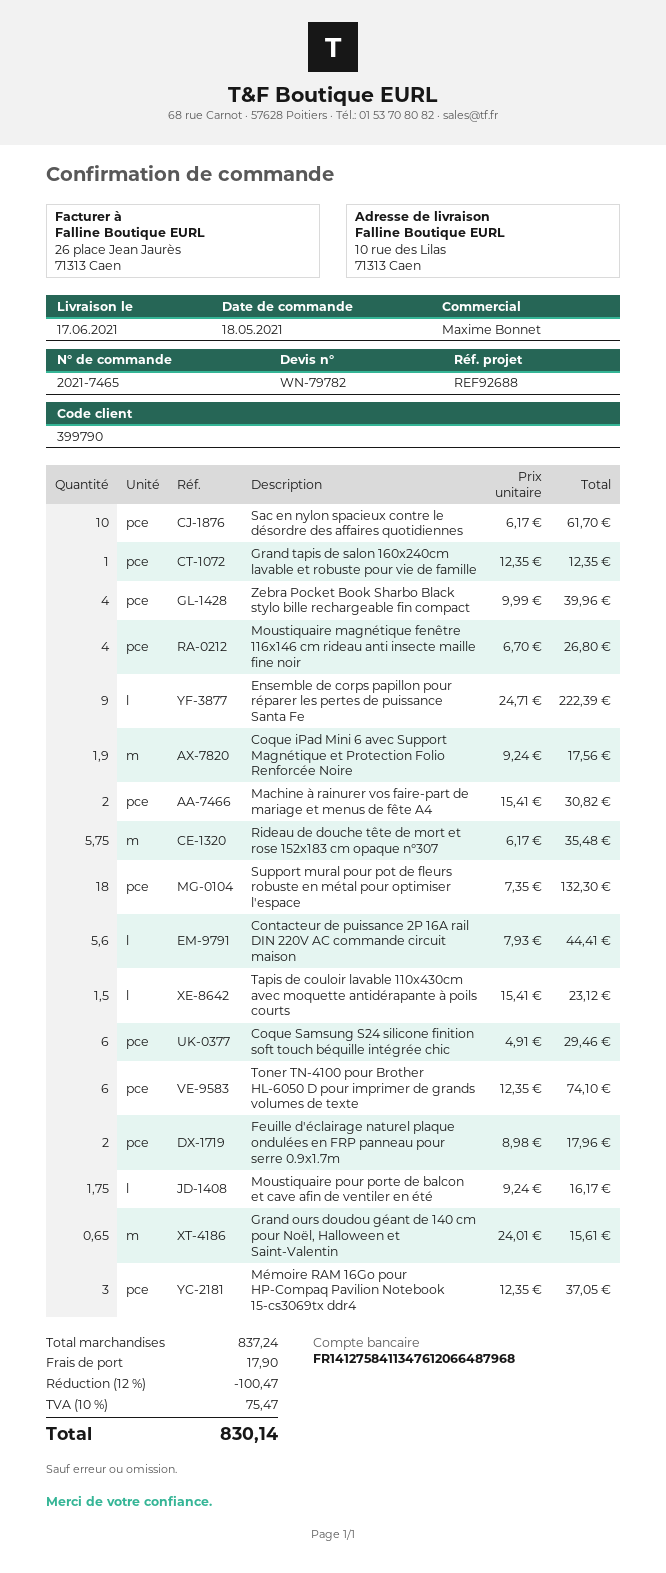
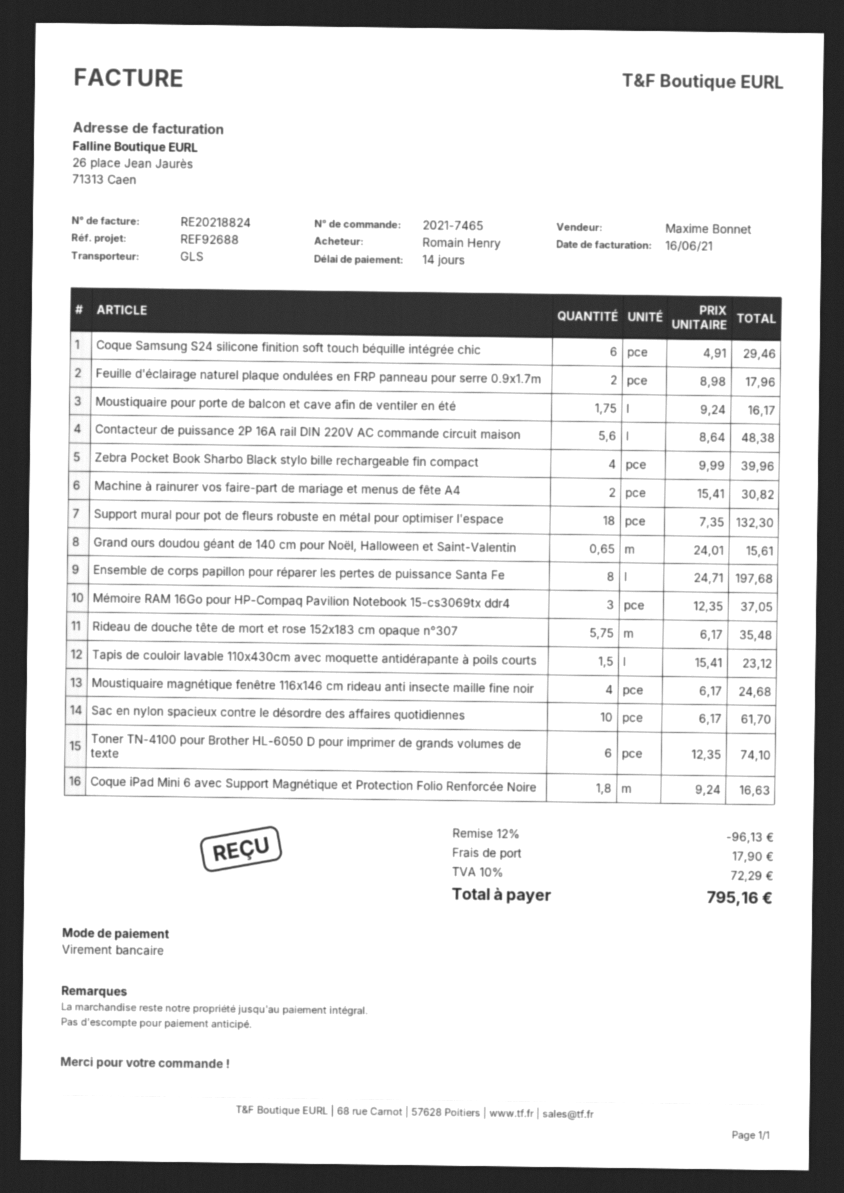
Grand tapis de salon 160x240cm lavable et robuste pour vie de famille: 1 x 12.35 = 12.35 -> none
Moustiquaire magnétique fenêtre 116x146 cm rideau anti insecte maille fine noir: 4 x 6.70 = 26.80 -> 4 x 6.17 = 24.68
Ensemble de corps papillon pour réparer les pertes de puissance Santa Fe: 9 x 24.71 = 222.39 -> 8 x 24.71 = 197.68
Coque iPad Mini 6 avec Support Magnétique et Protection Folio Renforcée Noire: 1.9 x 9.24 = 17.56 -> 1.8 x 9.24 = 16.63
Contacteur de puissance 2P 16A rail DIN 220V AC commande circuit maison: 5.6 x 7.93 = 44.41 -> 5.6 x 8.64 = 48.38
discount: 12% = 100.47 -> 12% = 96.13
tax: 10% = 75.47 -> 10% = 72.29
total: 830.14 -> 795.16

